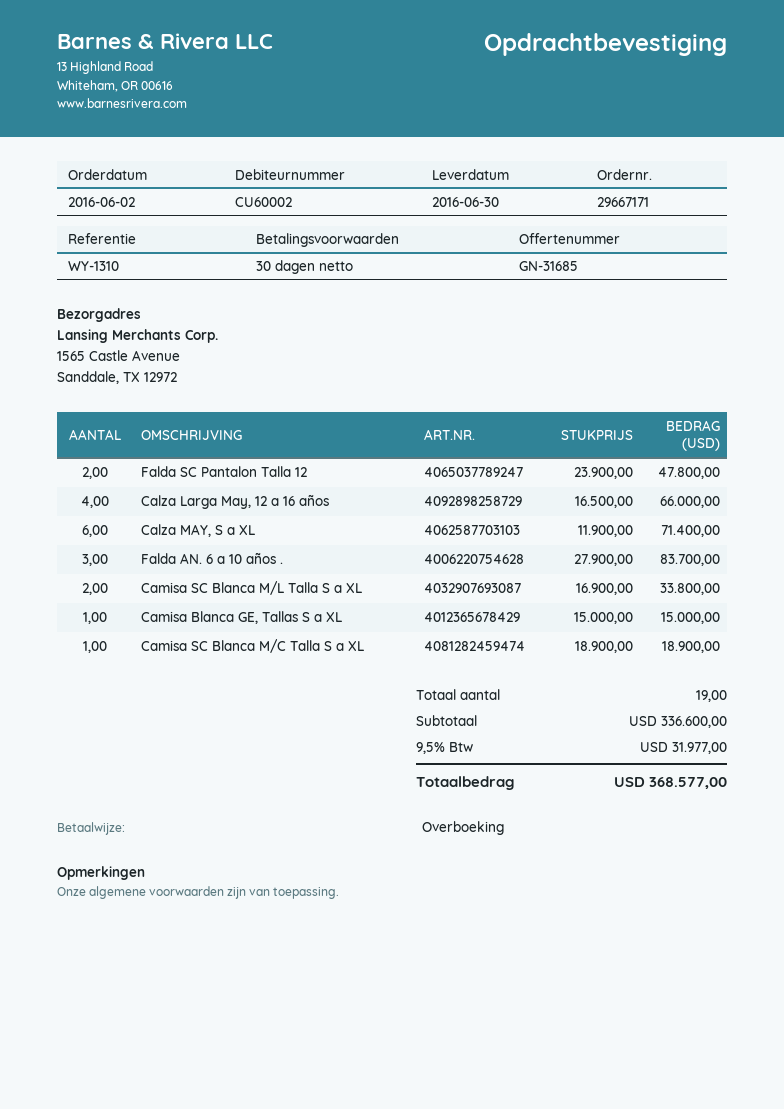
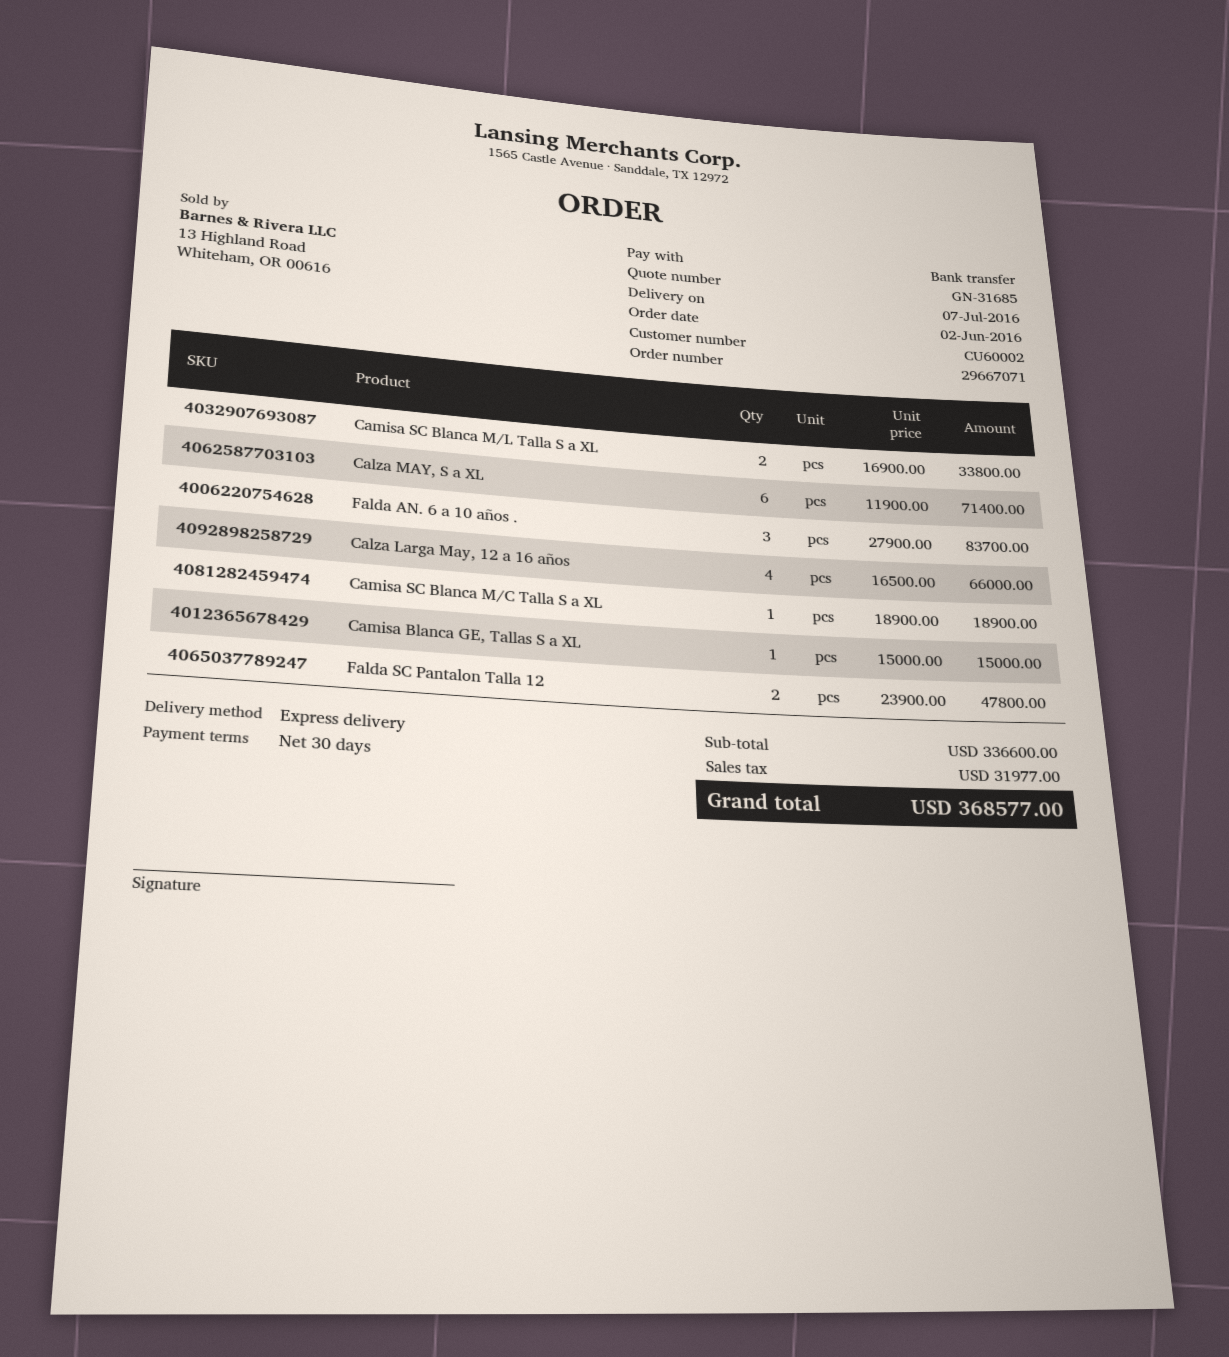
order number: 29667171 -> 29667071
delivery date: 2016-06-30 -> 2016-07-07

